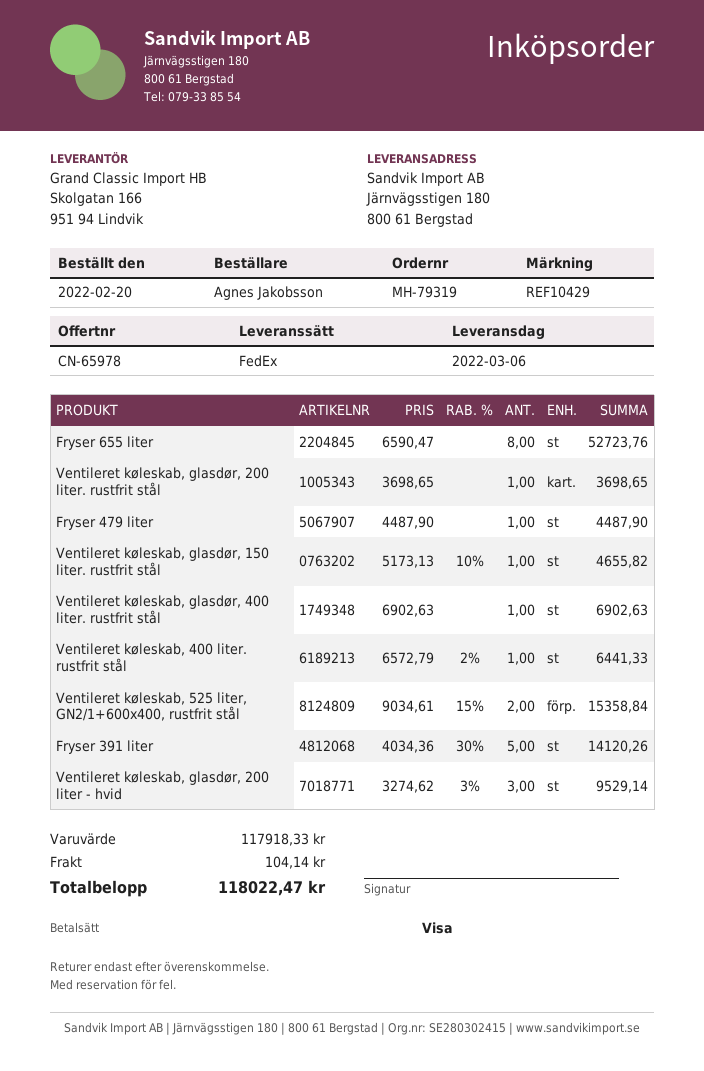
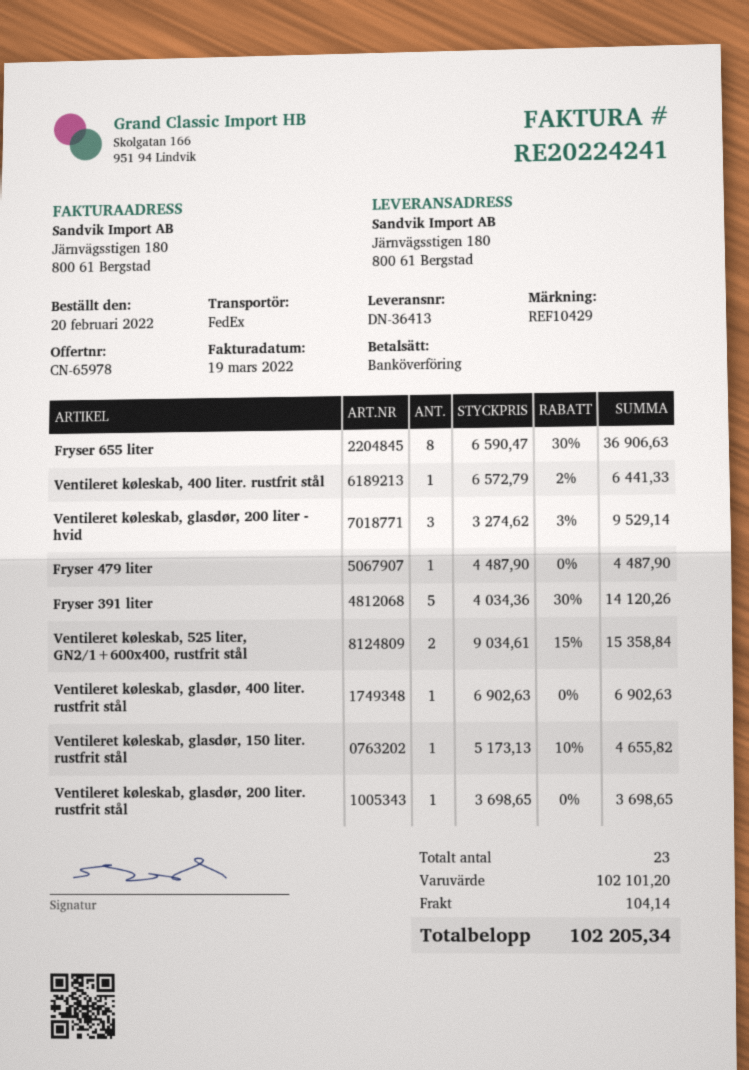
payment method: Visa -> bank transfer
Fryser 655 liter: 8 x 6590.47 = 52723.76 -> 8 x 6590.47 - 30% = 36906.63
subtotal: 117918.33 -> 102101.20
total: 118022.47 -> 102205.34

